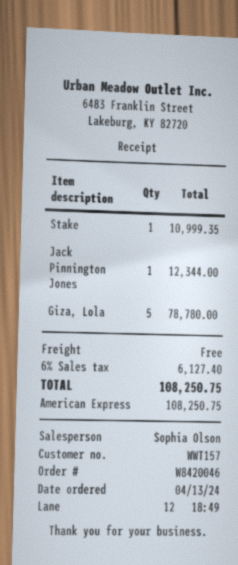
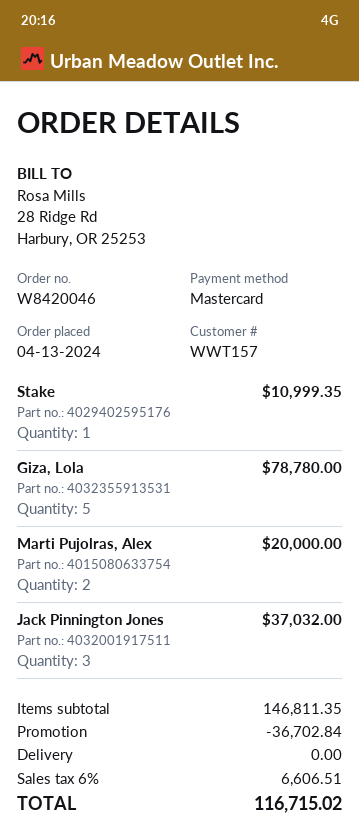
payment method: American Express -> Mastercard
Jack Pinnington Jones: 1 for 12344.00 -> 3 for 37032.00
Marti Pujolras, Alex: none -> 2 for 20000.00
discount: none -> 36702.84
tax: 6% = 6127.40 -> 6% = 6606.51
total: 108250.75 -> 116715.02

